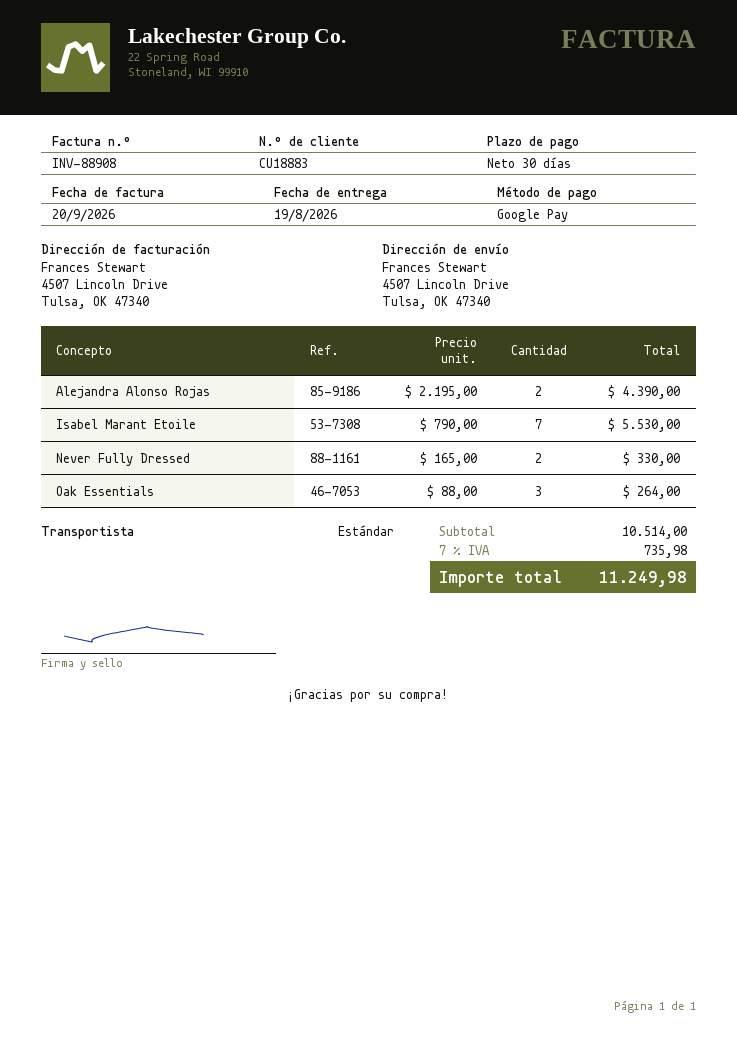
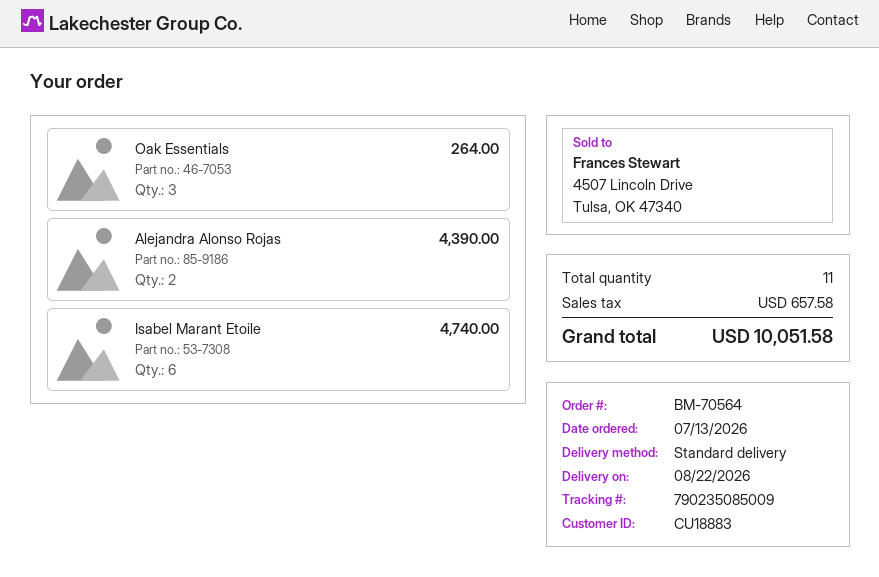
delivery date: 2026-08-19 -> 2026-08-22
Isabel Marant Etoile: 7 for 5530.00 -> 6 for 4740.00
Never Fully Dressed: 2 for 330.00 -> none
tax: 735.98 -> 657.58
total: 11249.98 -> 10051.58

